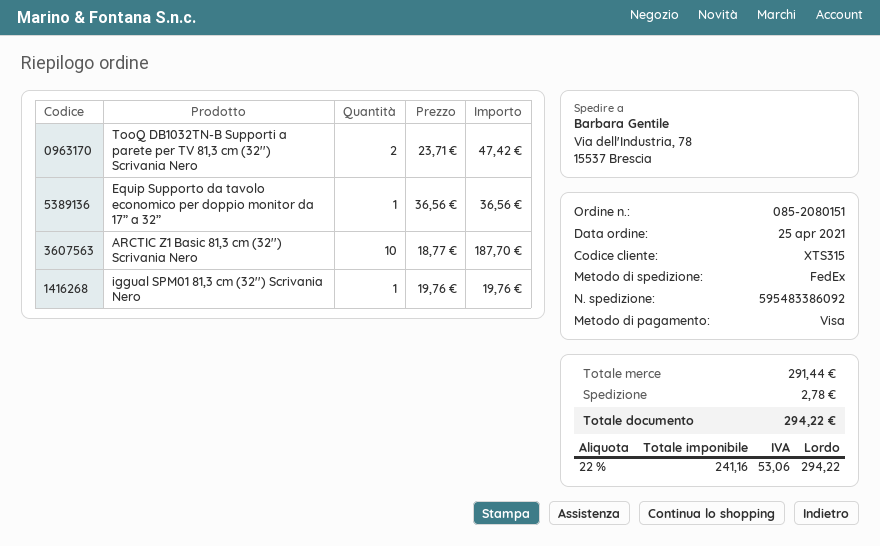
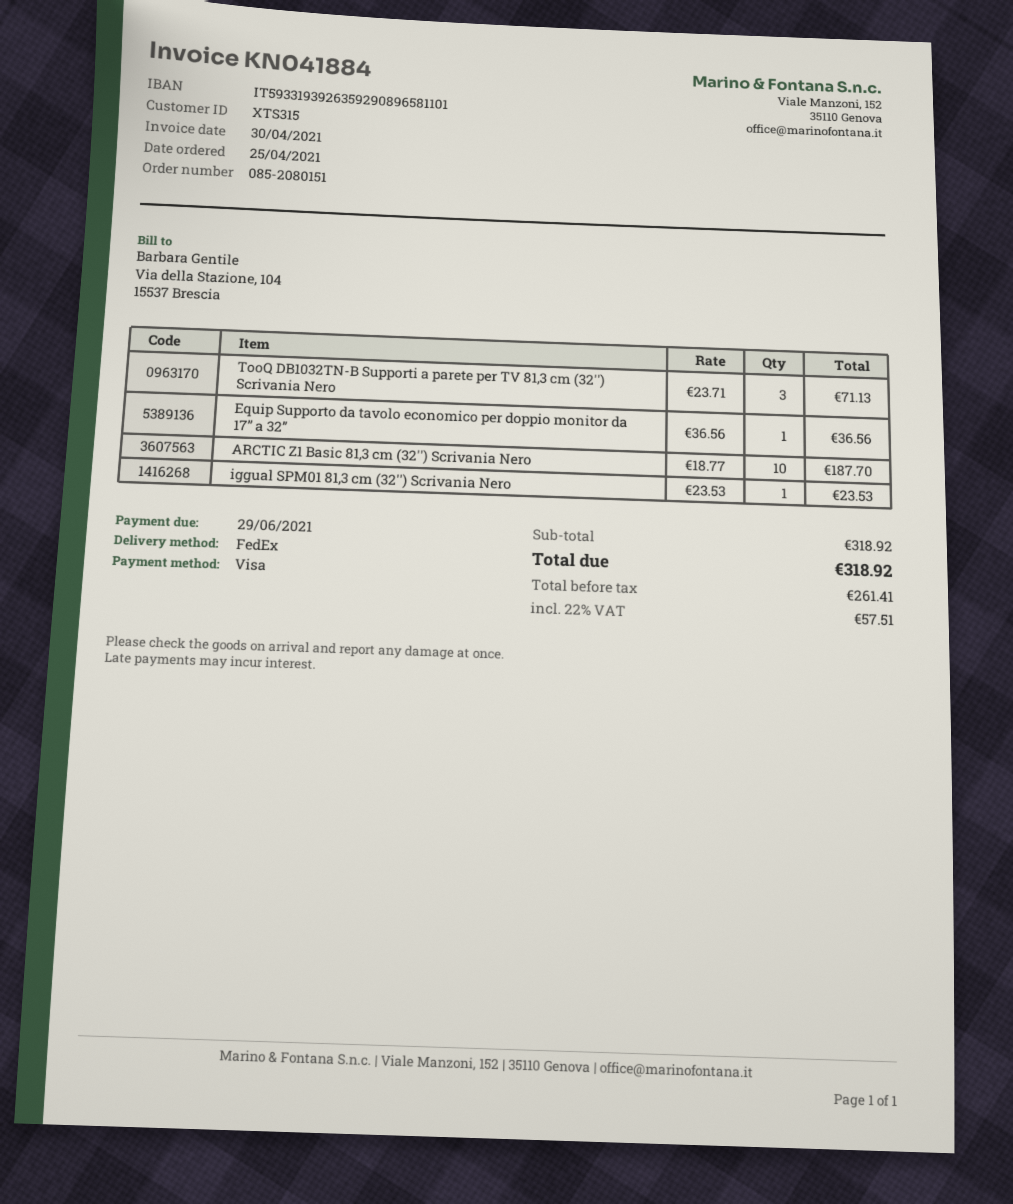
TooQ DB1032TN-B Supporti a parete per TV 81,3 cm (32'') Scrivania Nero: 2 x 23.71 = 47.42 -> 3 x 23.71 = 71.13
iggual SPM01 81,3 cm (32'') Scrivania Nero: 1 x 19.76 = 19.76 -> 1 x 23.53 = 23.53
subtotal: 291.44 -> 318.92
shipping: 2.78 -> none
net: 241.16 -> 261.41
tax: 22% = 53.06 -> 22% = 57.51
total: 294.22 -> 318.92

